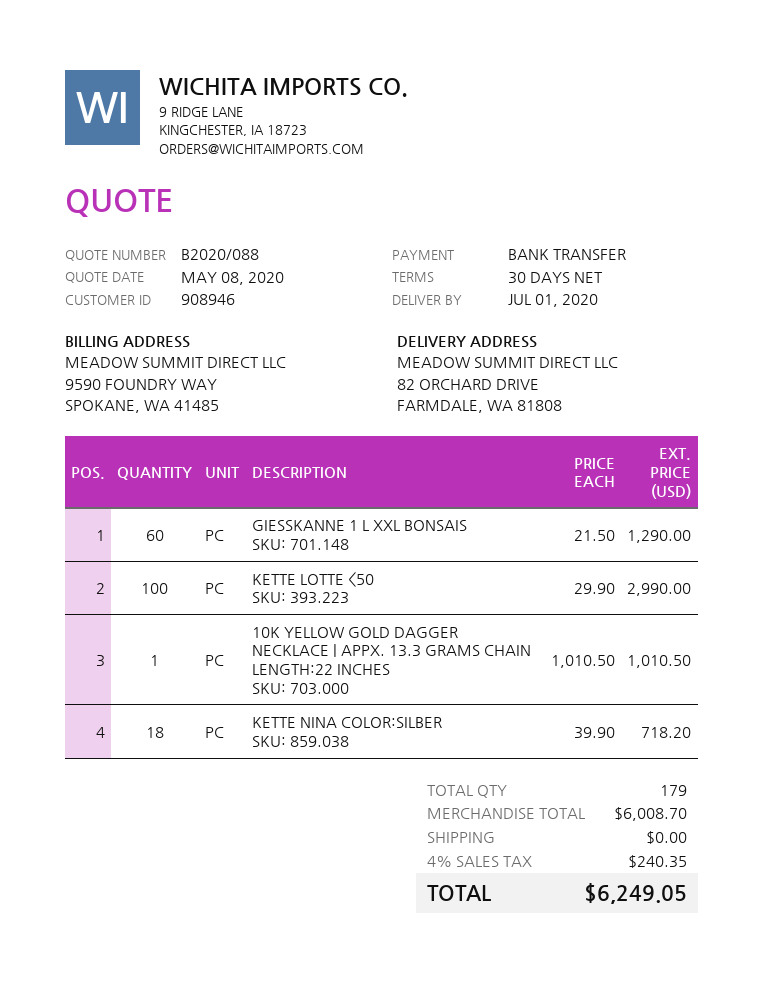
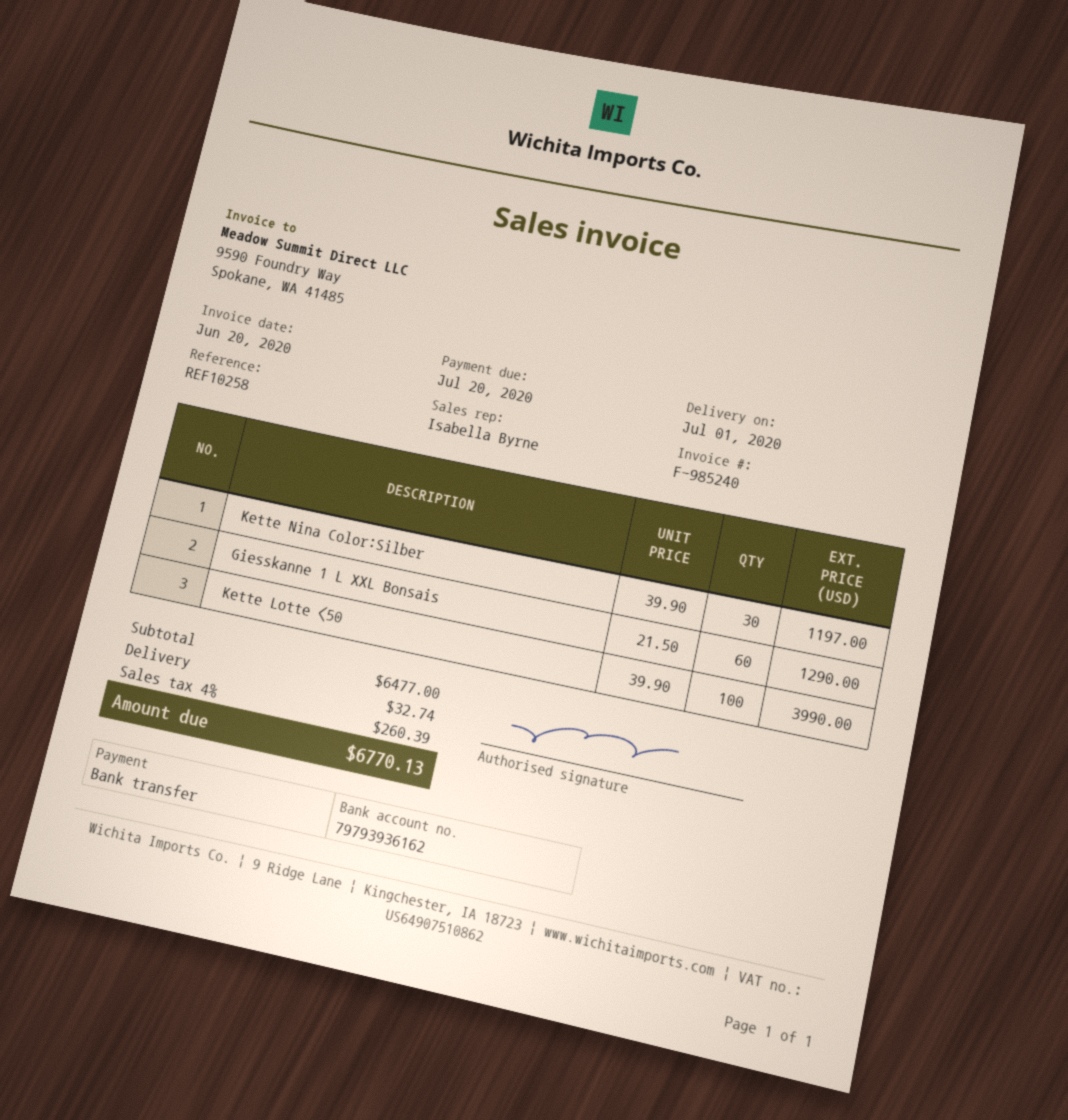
KETTE LOTTE <50: 100 x 29.90 = 2990.00 -> 100 x 39.90 = 3990.00
10K YELLOW GOLD DAGGER NECKLACE | APPX. 13.3 GRAMS CHAIN LENGTH:22 INCHES: 1 x 1010.50 = 1010.50 -> none
KETTE NINA COLOR:SILBER: 18 x 39.90 = 718.20 -> 30 x 39.90 = 1197.00
subtotal: 6008.70 -> 6477.00
shipping: 0.00 -> 32.74
tax: 4% = 240.35 -> 4% = 260.39
total: 6249.05 -> 6770.13

